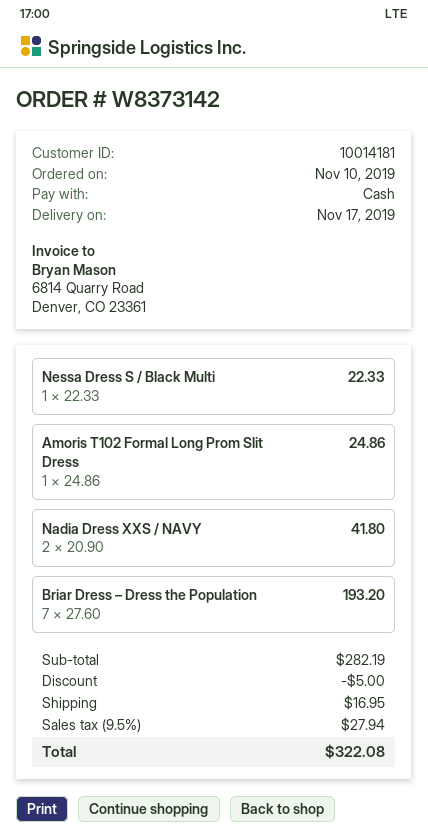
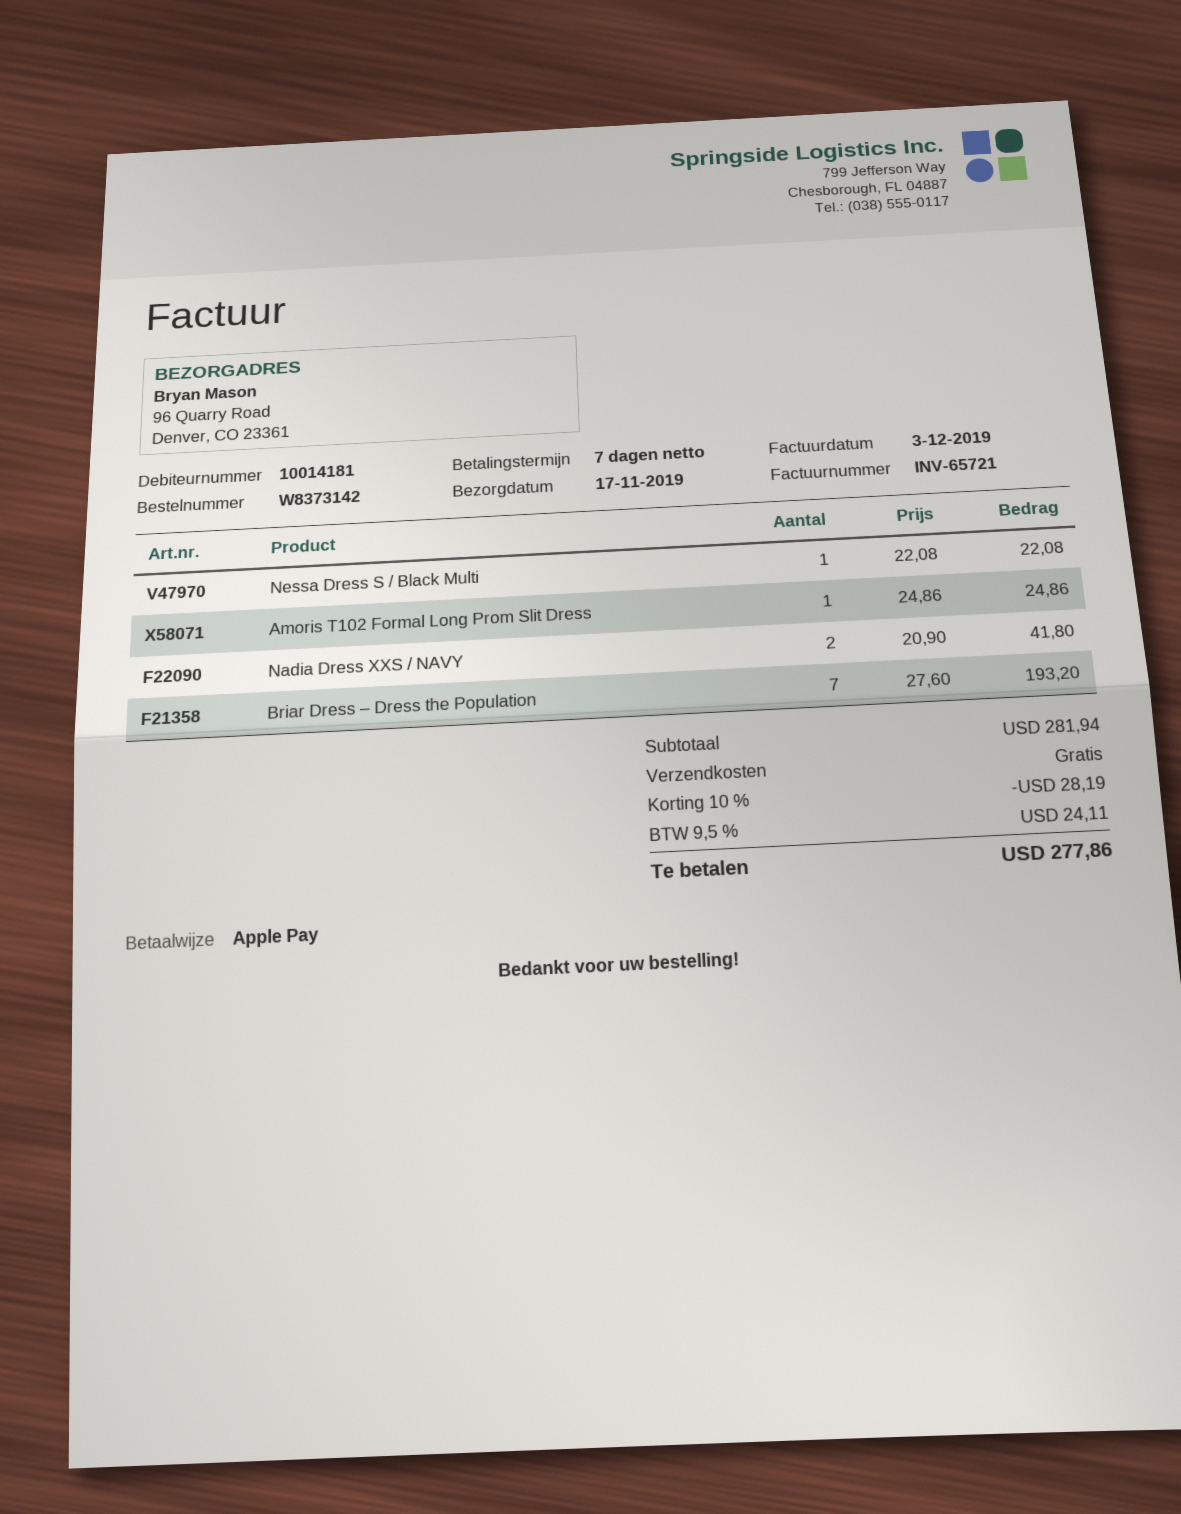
payment method: cash -> Apple Pay
Nessa Dress S / Black Multi: 1 x 22.33 = 22.33 -> 1 x 22.08 = 22.08
subtotal: 282.19 -> 281.94
discount: 5.00 -> 28.19
shipping: 16.95 -> 0.00
tax: 9.5% = 27.94 -> 9.5% = 24.11
total: 322.08 -> 277.86

